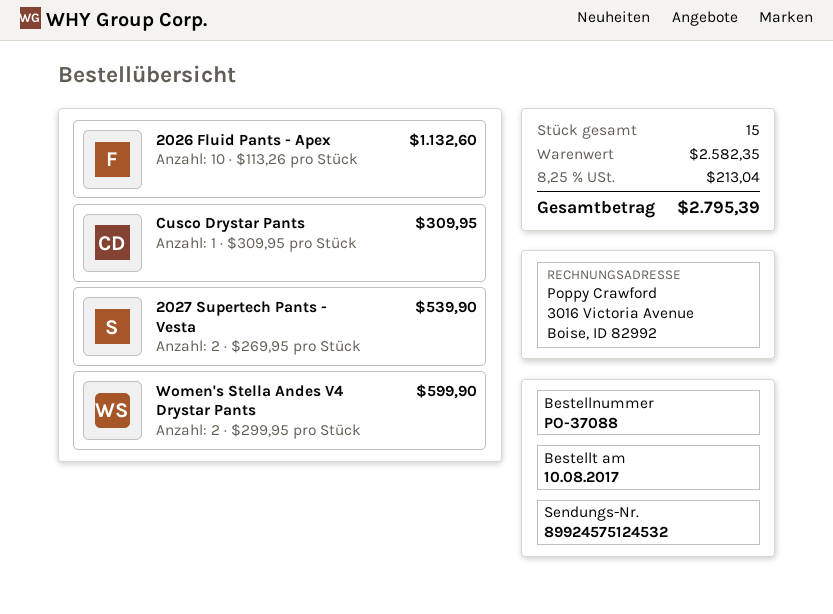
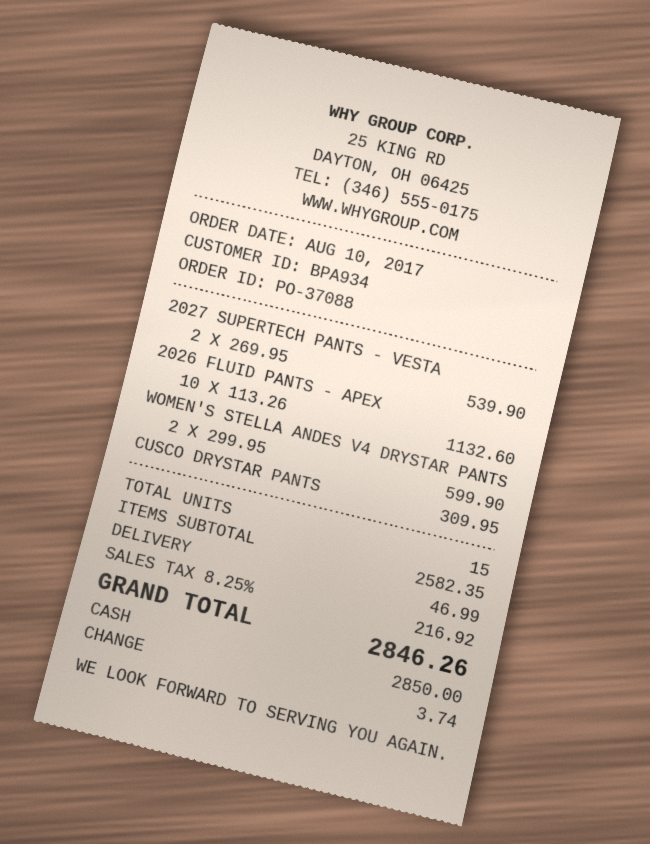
shipping: none -> 46.99
tax: 8.25% = 213.04 -> 8.25% = 216.92
total: 2795.39 -> 2846.26

